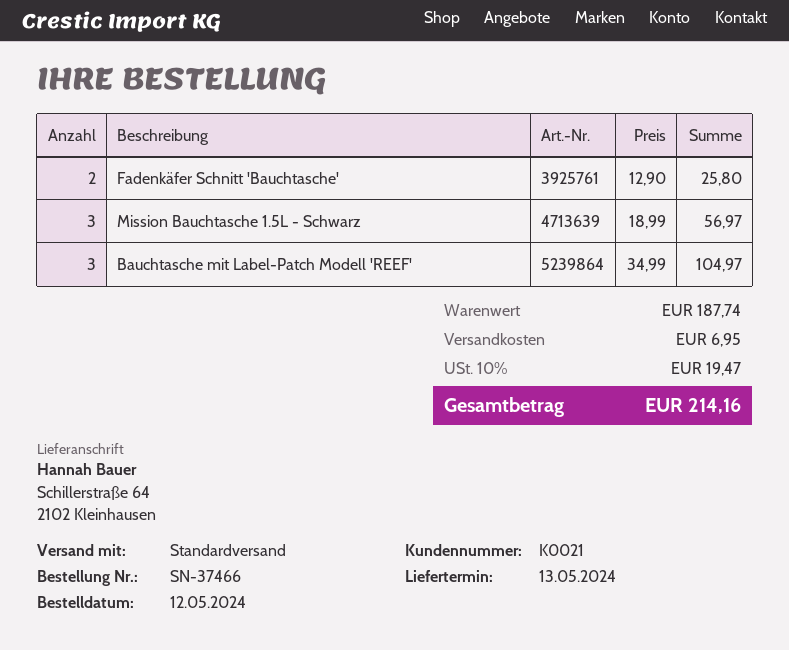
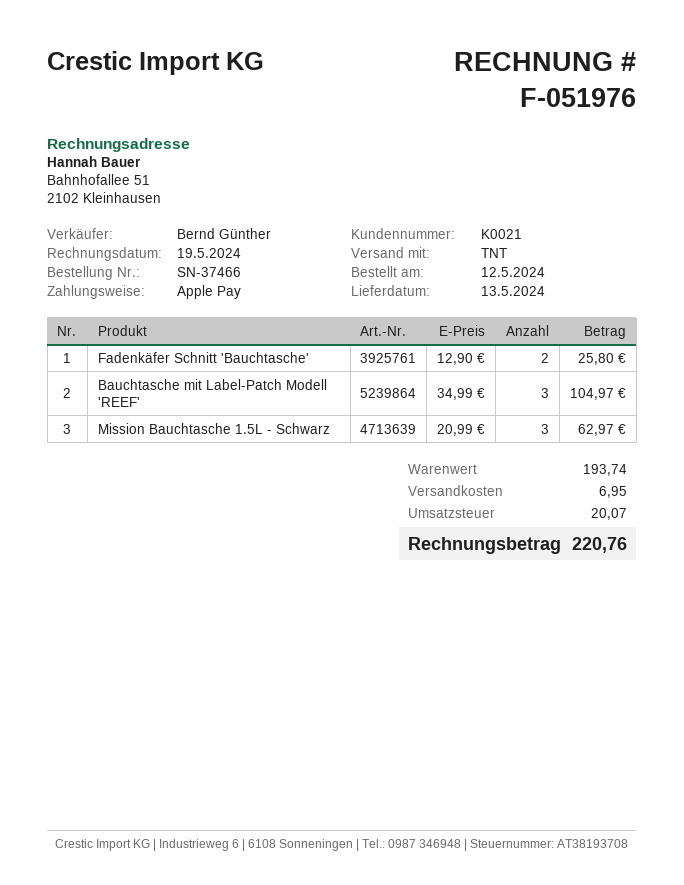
shipping method: standard -> TNT
Mission Bauchtasche 1.5L - Schwarz: 3 x 18.99 = 56.97 -> 3 x 20.99 = 62.97
subtotal: 187.74 -> 193.74
tax: 19.47 -> 20.07
total: 214.16 -> 220.76

